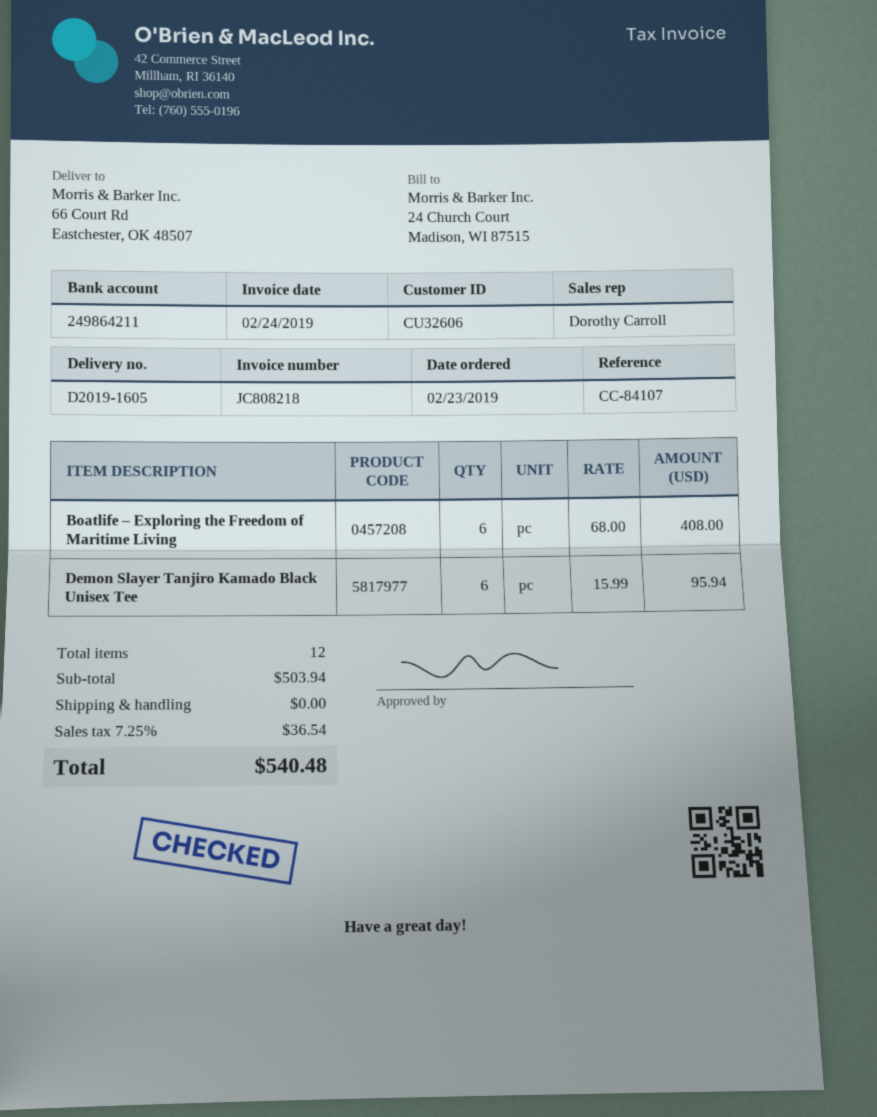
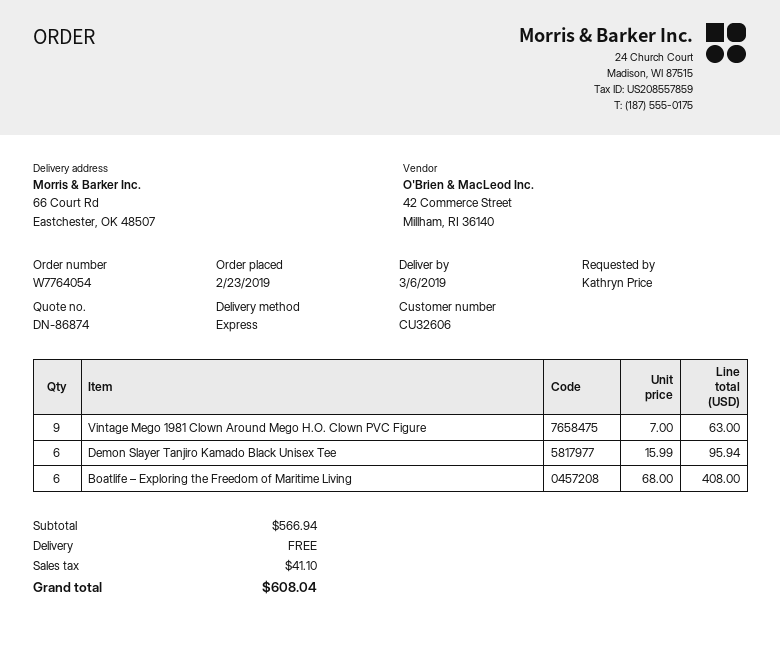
Vintage Mego 1981 Clown Around Mego H.O. Clown PVC Figure: none -> 9 x 7.00 = 63.00
subtotal: 503.94 -> 566.94
tax: 36.54 -> 41.10
total: 540.48 -> 608.04

